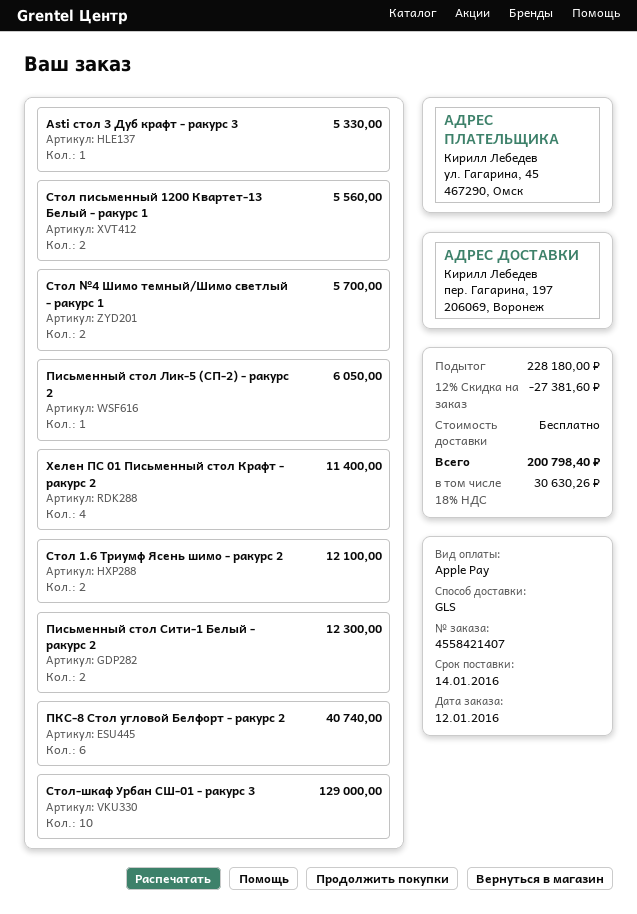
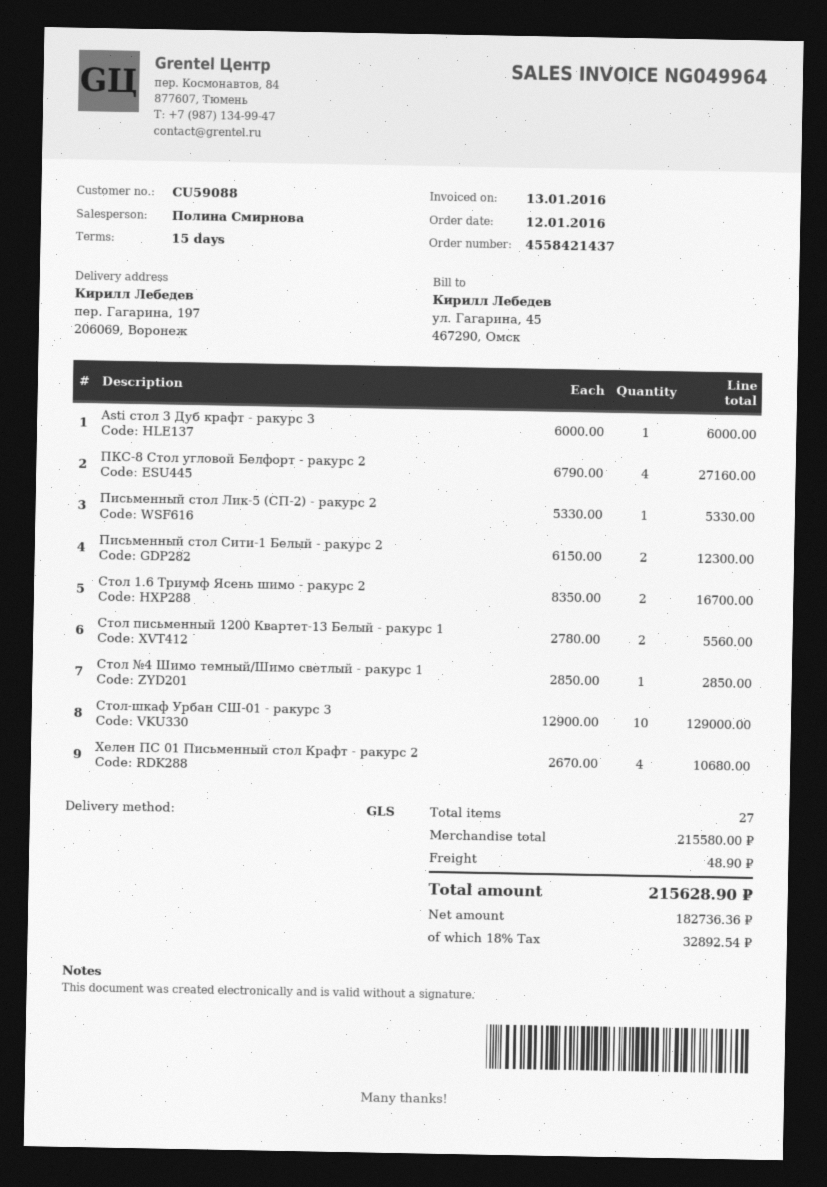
order number: 4558421407 -> 4558421437
Asti стол 3 Дуб крафт - ракурс 3: 1 for 5330.00 -> 1 for 6000.00
Стол №4 Шимо темный/Шимо светлый - ракурс 1: 2 for 5700.00 -> 1 for 2850.00
Письменный стол Лик-5 (СП-2) - ракурс 2: 1 for 6050.00 -> 1 for 5330.00
Хелен ПС 01 Письменный стол Крафт - ракурс 2: 4 for 11400.00 -> 4 for 10680.00
Стол 1.6 Триумф Ясень шимо - ракурс 2: 2 for 12100.00 -> 2 for 16700.00
ПКС-8 Стол угловой Белфорт - ракурс 2: 6 for 40740.00 -> 4 for 27160.00
subtotal: 228180.00 -> 215580.00
discount: 12% = 27381.60 -> none
shipping: 0.00 -> 48.90
tax: 18% = 30630.26 -> 18% = 32892.54
total: 200798.40 -> 215628.90

